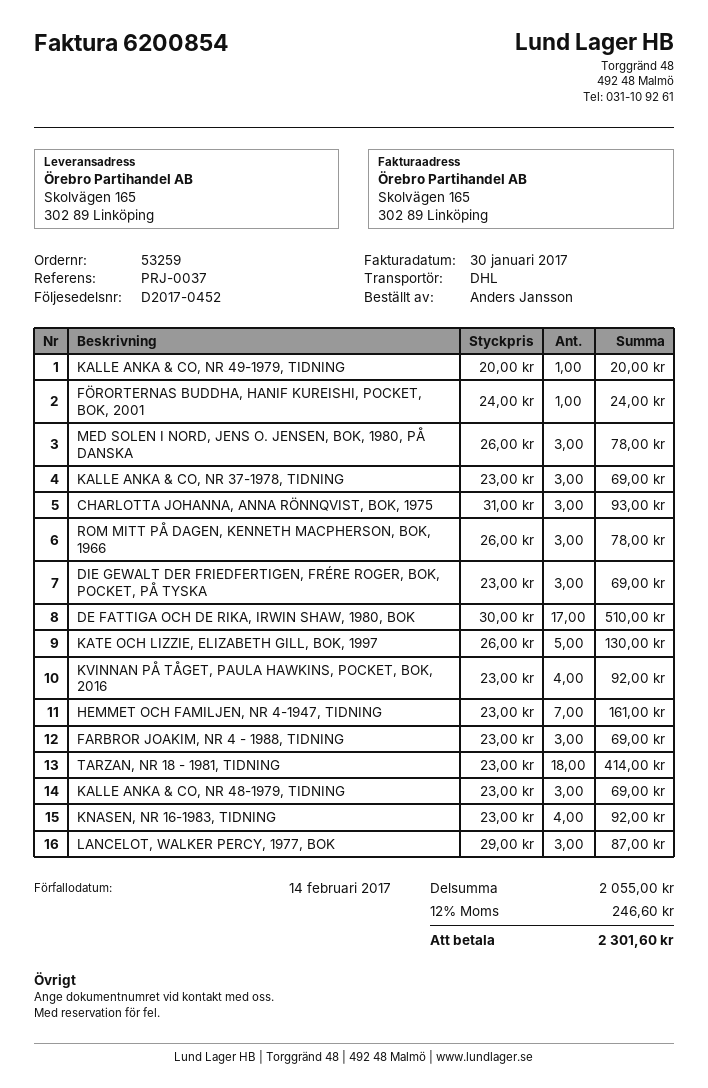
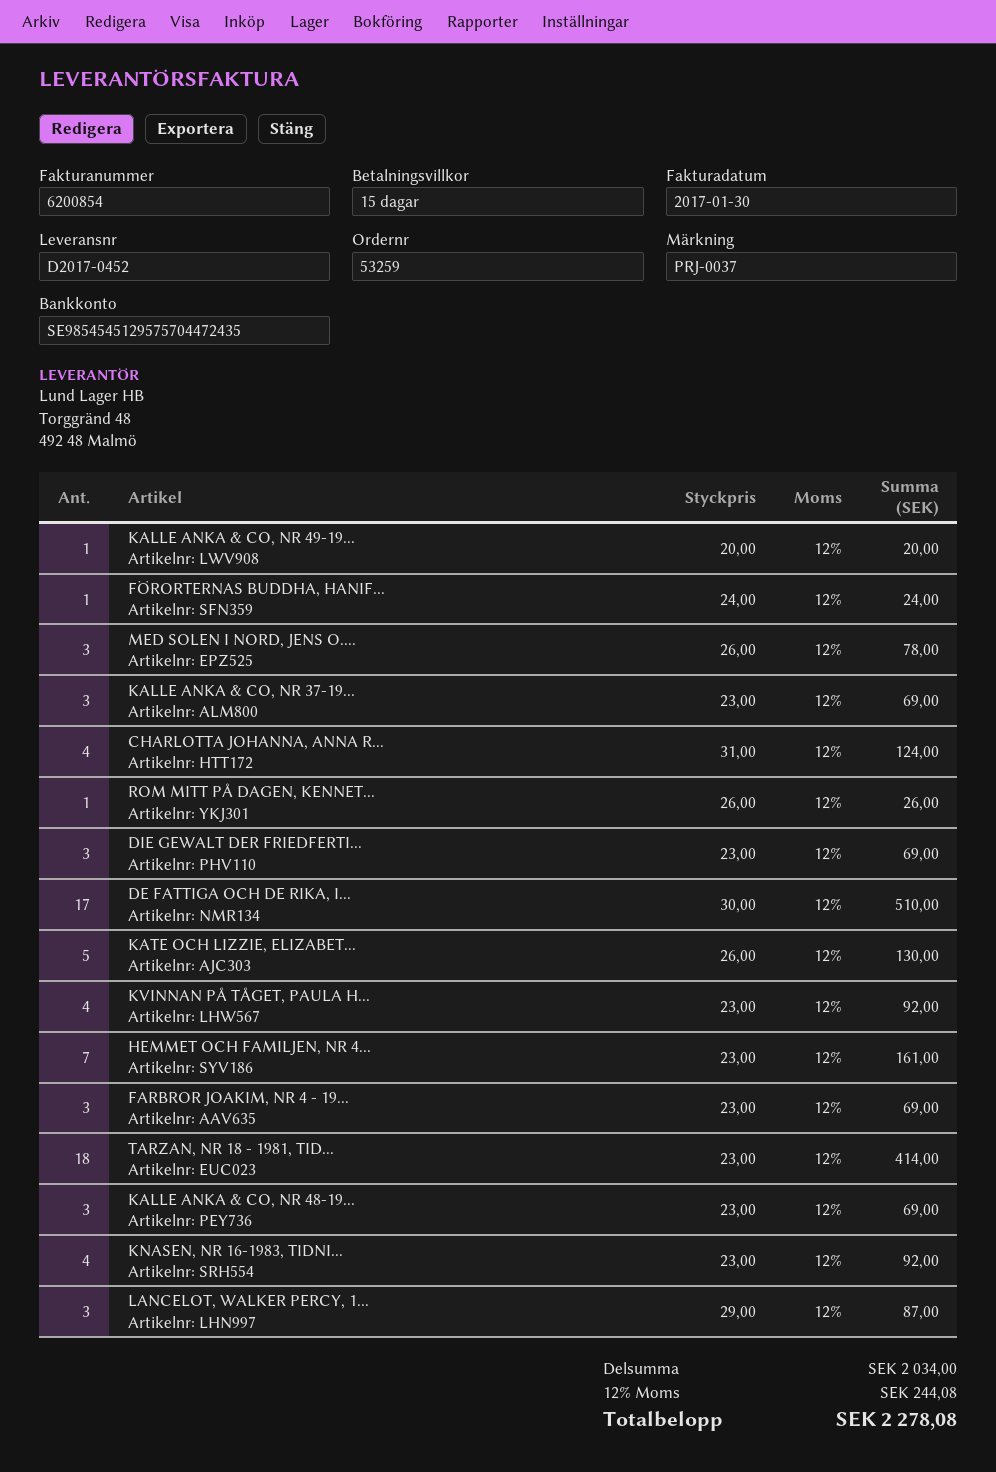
CHARLOTTA JOHANNA, ANNA RÖNNQVIST, BOK, 1975: 3 x 31.00 = 93.00 -> 4 x 31.00 = 124.00
ROM MITT PÅ DAGEN, KENNETH MACPHERSON, BOK, 1966: 3 x 26.00 = 78.00 -> 1 x 26.00 = 26.00
subtotal: 2055.00 -> 2034.00
tax: 12% = 246.60 -> 12% = 244.08
total: 2301.60 -> 2278.08

